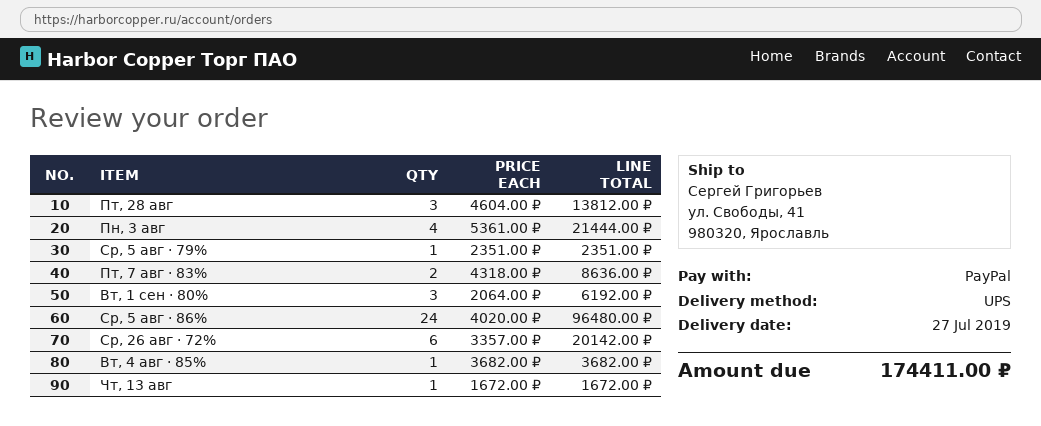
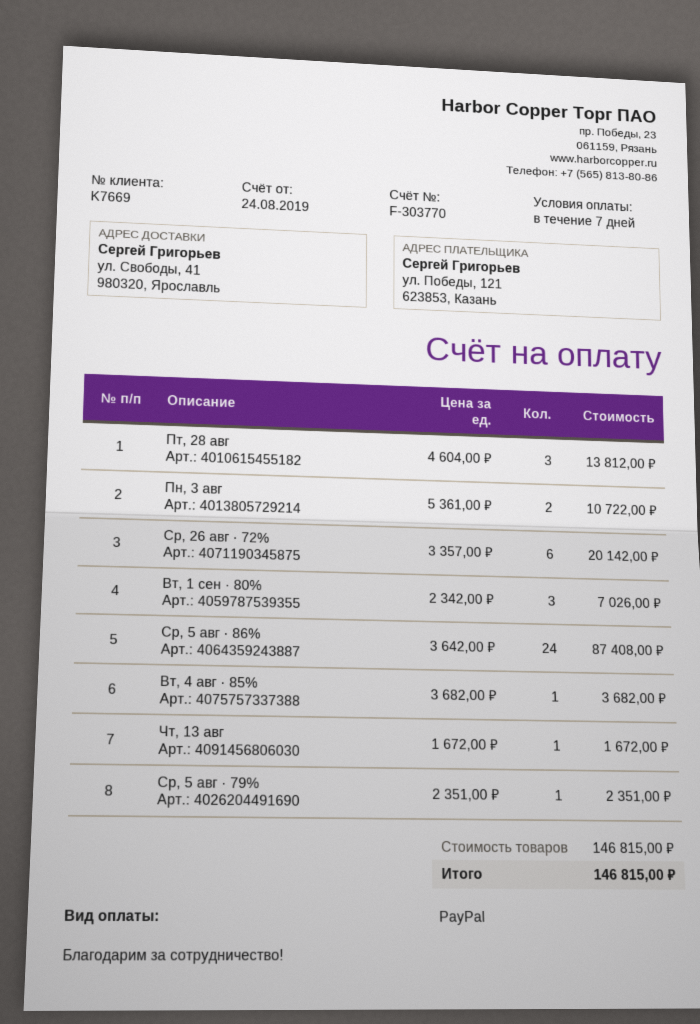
Пн, 3 авг: 4 x 5361.00 = 21444.00 -> 2 x 5361.00 = 10722.00
Пт, 7 авг · 83%: 2 x 4318.00 = 8636.00 -> none
Вт, 1 сен · 80%: 3 x 2064.00 = 6192.00 -> 3 x 2342.00 = 7026.00
Ср, 5 авг · 86%: 24 x 4020.00 = 96480.00 -> 24 x 3642.00 = 87408.00
total: 174411.00 -> 146815.00

